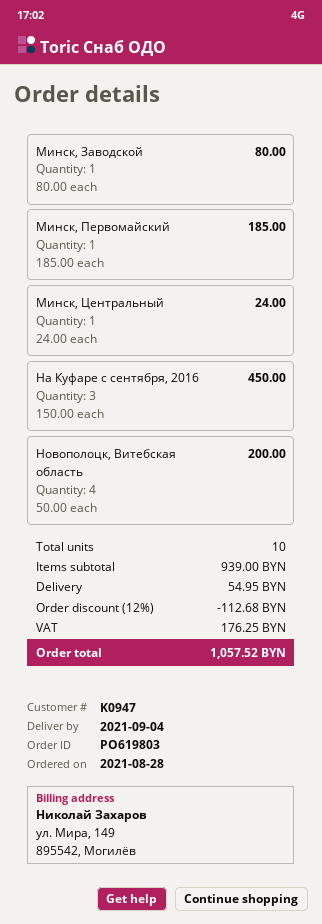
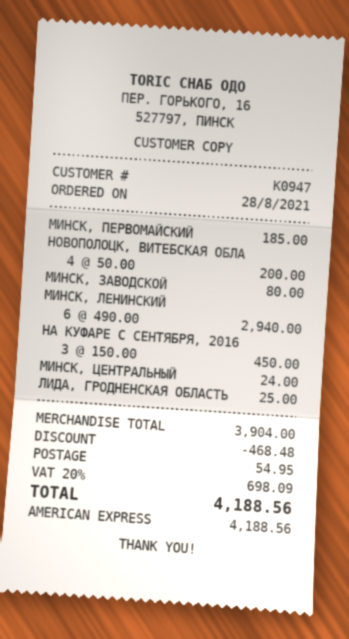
МИНСК, ЛЕНИНСКИЙ: none -> 6 x 490.00 = 2940.00
ЛИДА, ГРОДНЕНСКАЯ ОБЛАСТЬ: none -> 1 x 25.00 = 25.00
subtotal: 939.00 -> 3904.00
discount: 112.68 -> 468.48
tax: 176.25 -> 698.09
total: 1057.52 -> 4188.56

